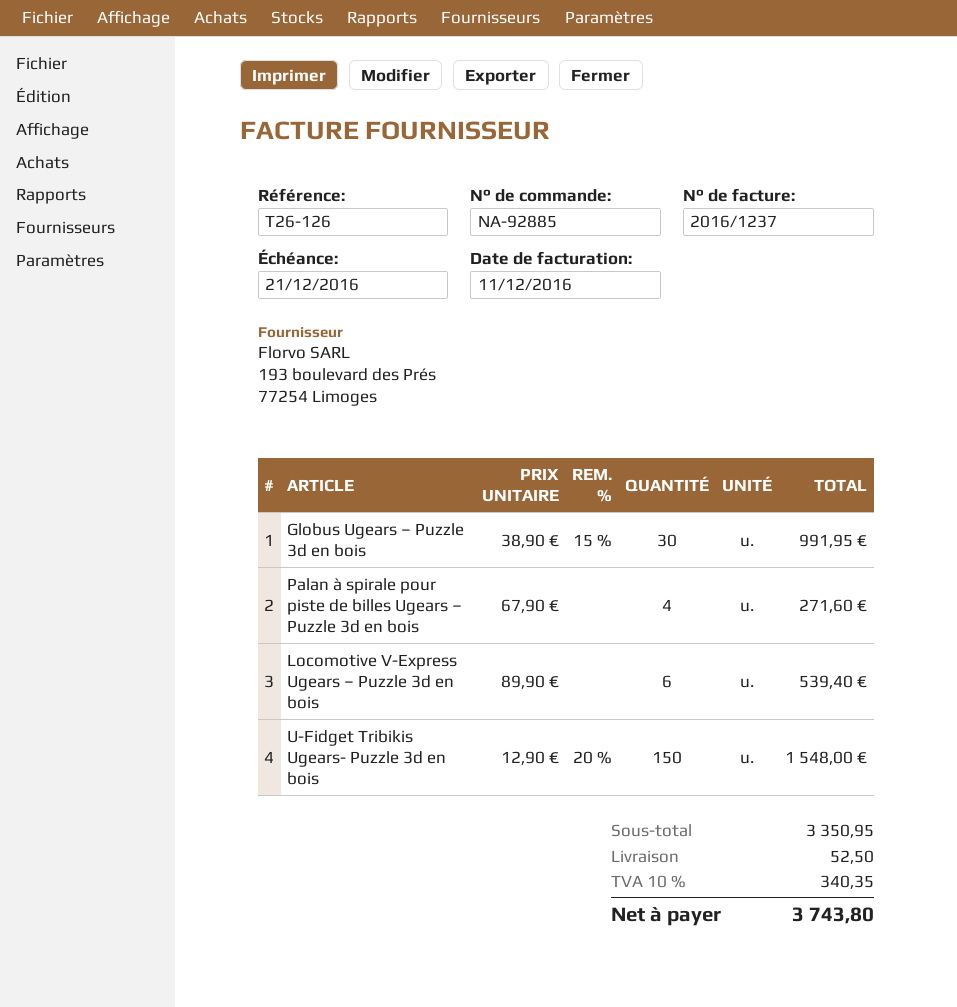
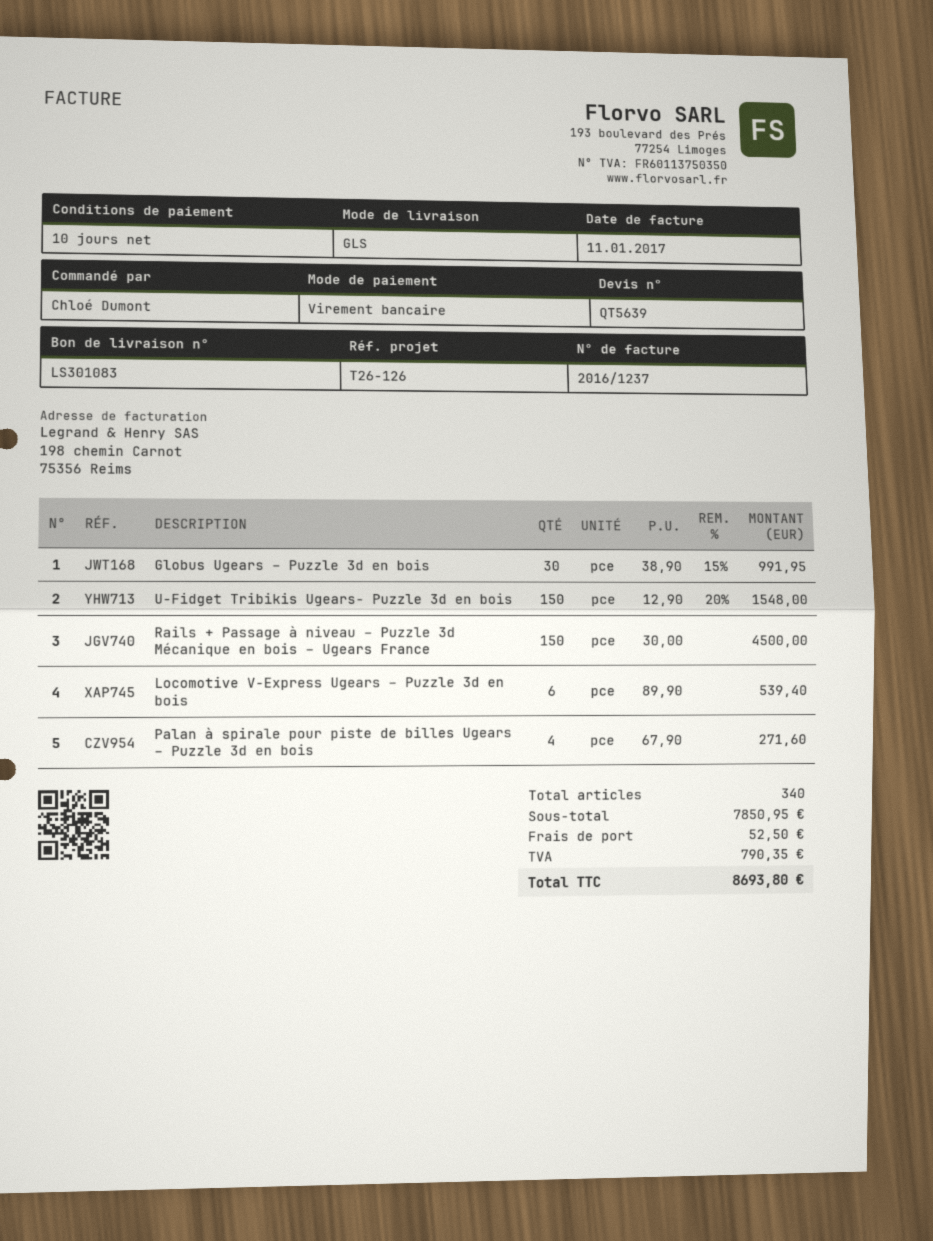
invoice date: 2016-12-11 -> 2017-01-11
Rails + Passage à niveau – Puzzle 3d Mécanique en bois – Ugears France: none -> 150 x 30.00 = 4500.00
subtotal: 3350.95 -> 7850.95
tax: 340.35 -> 790.35
total: 3743.80 -> 8693.80

